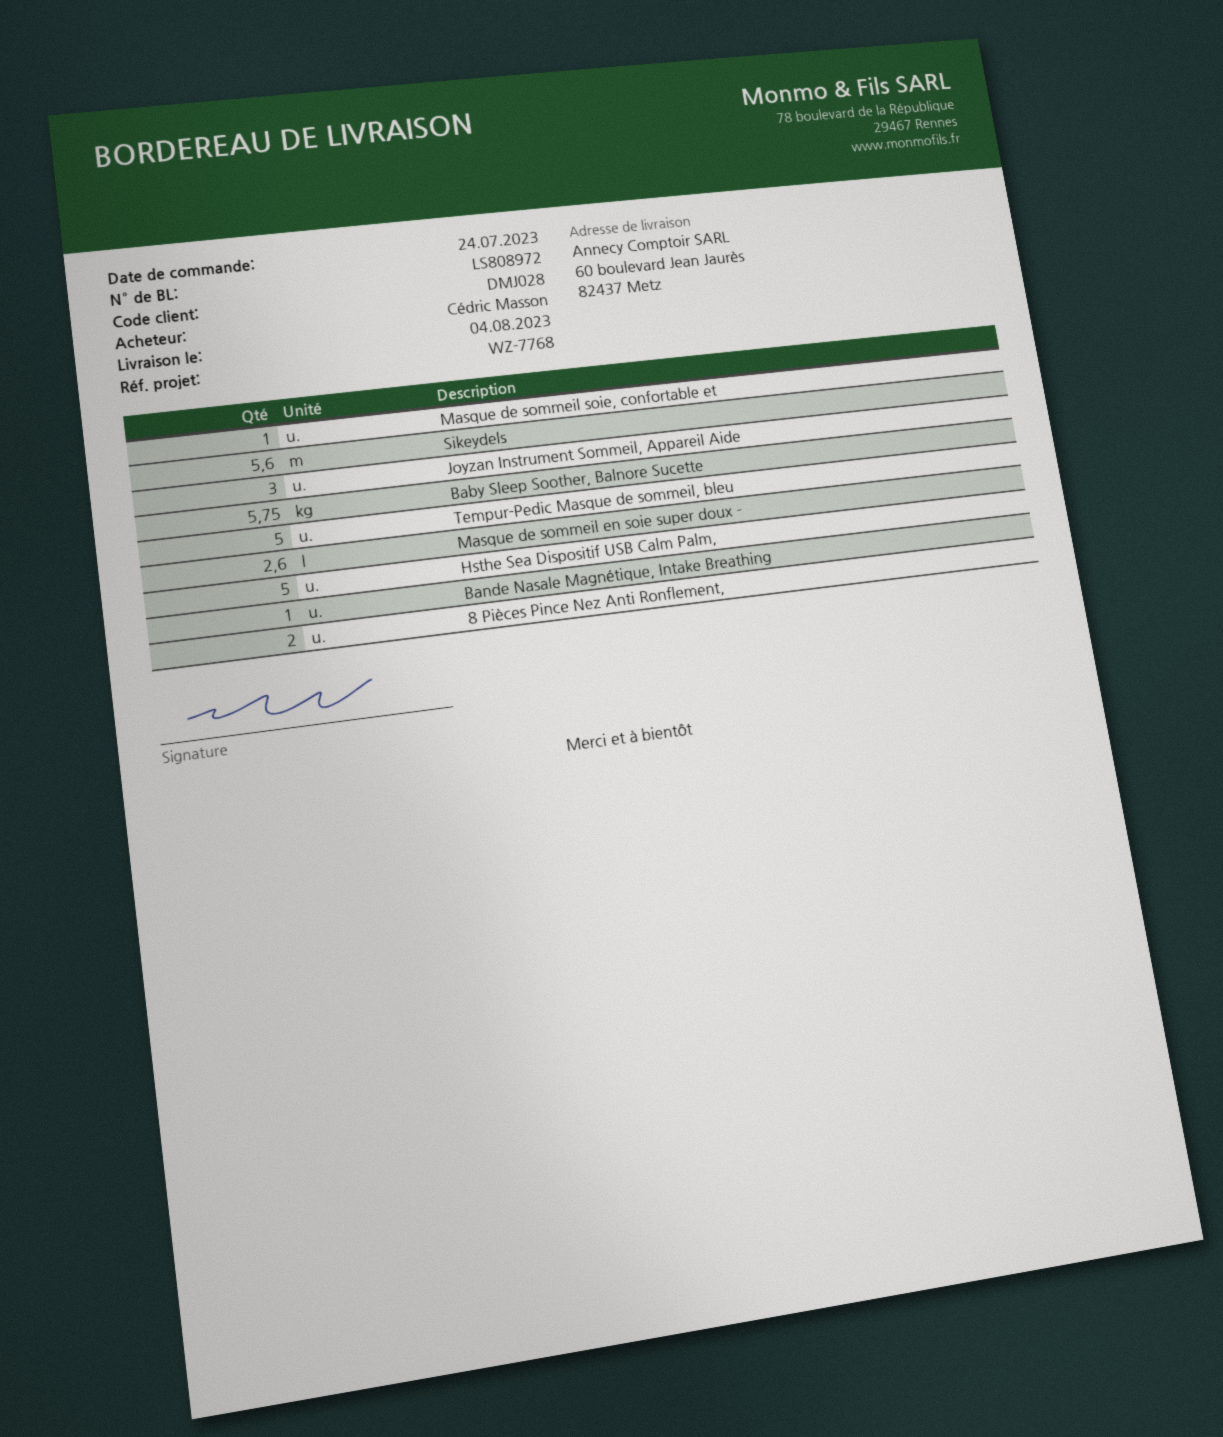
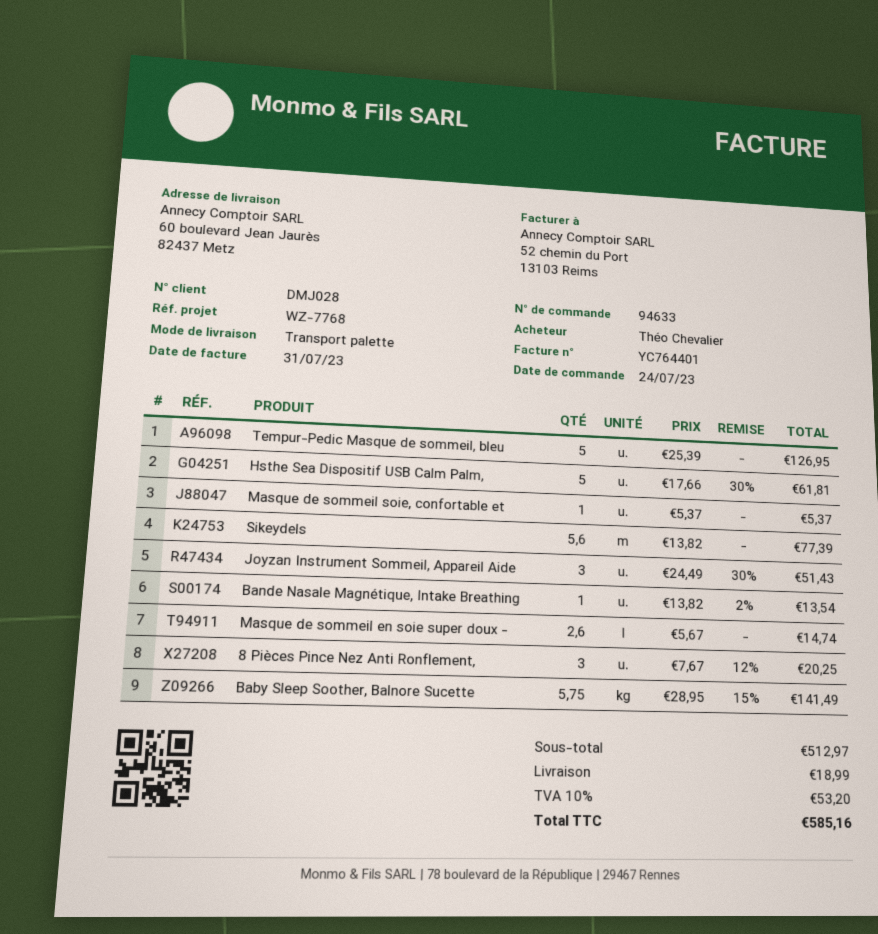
ordered by: Cédric Masson -> Théo Chevalier
8 Pièces Pince Nez Anti Ronflement,: 2 -> 3

